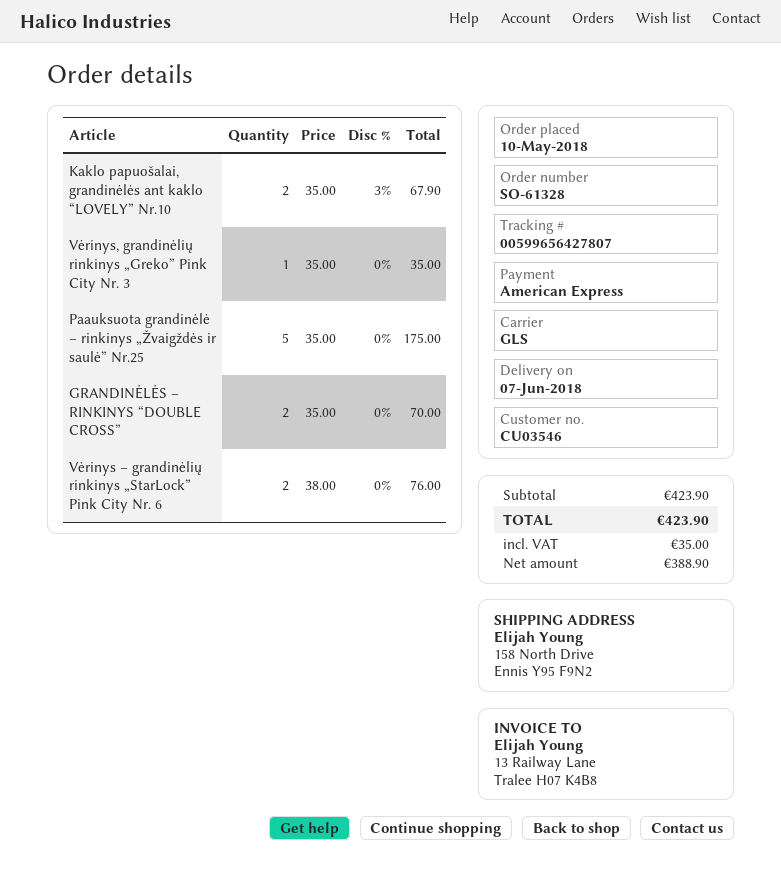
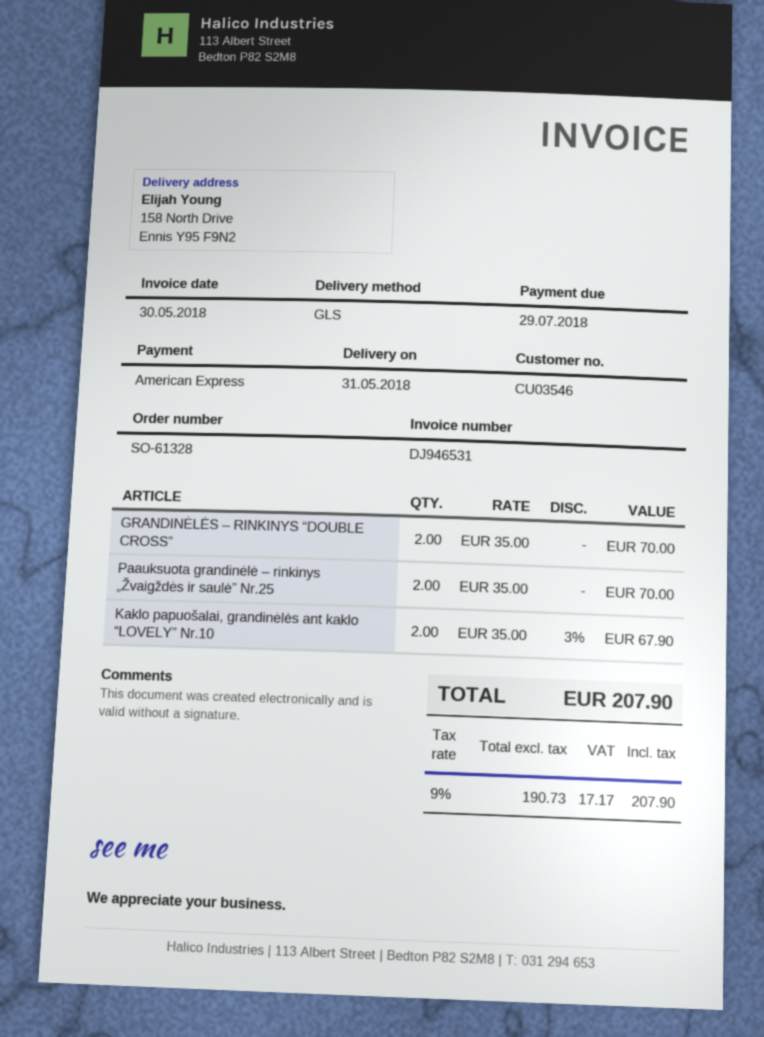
delivery date: 2018-06-07 -> 2018-05-31
Vėrinys, grandinėlių rinkinys „Greko” Pink City Nr. 3: 1 x 35.00 = 35.00 -> none
Paauksuota grandinėlė – rinkinys „Žvaigždės ir saulė” Nr.25: 5 x 35.00 = 175.00 -> 2 x 35.00 = 70.00
Vėrinys – grandinėlių rinkinys „StarLock” Pink City Nr. 6: 2 x 38.00 = 76.00 -> none
net: 388.90 -> 190.73
tax: 35.00 -> 17.17
total: 423.90 -> 207.90

